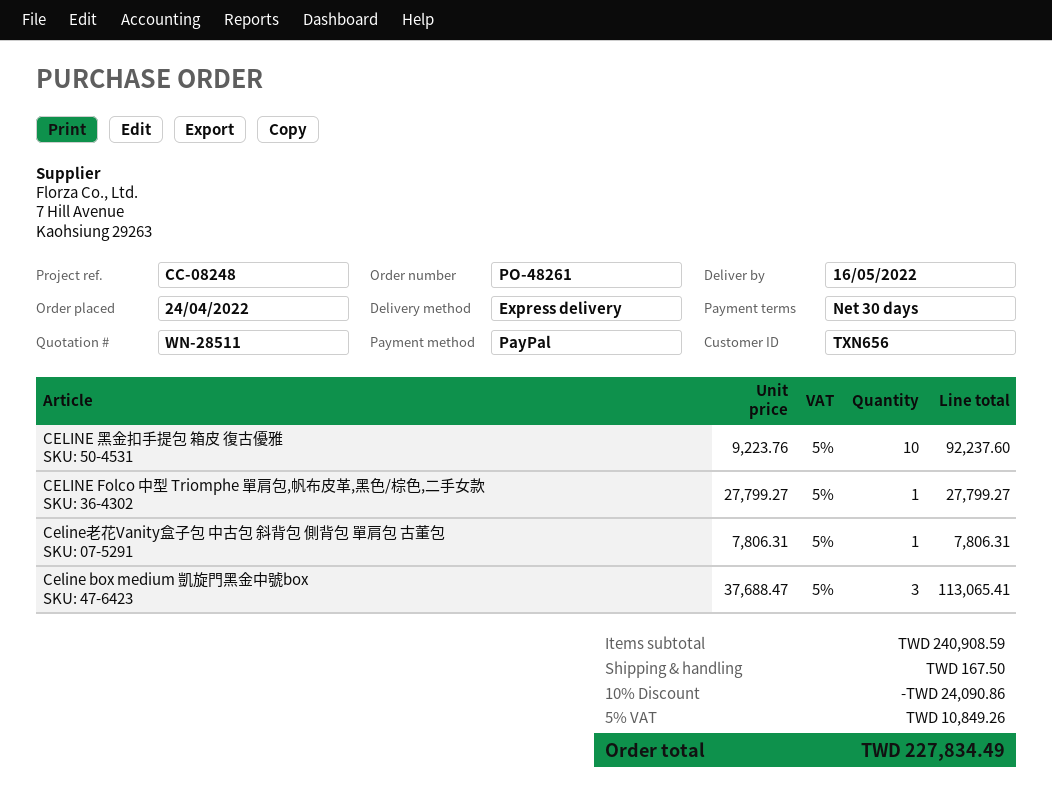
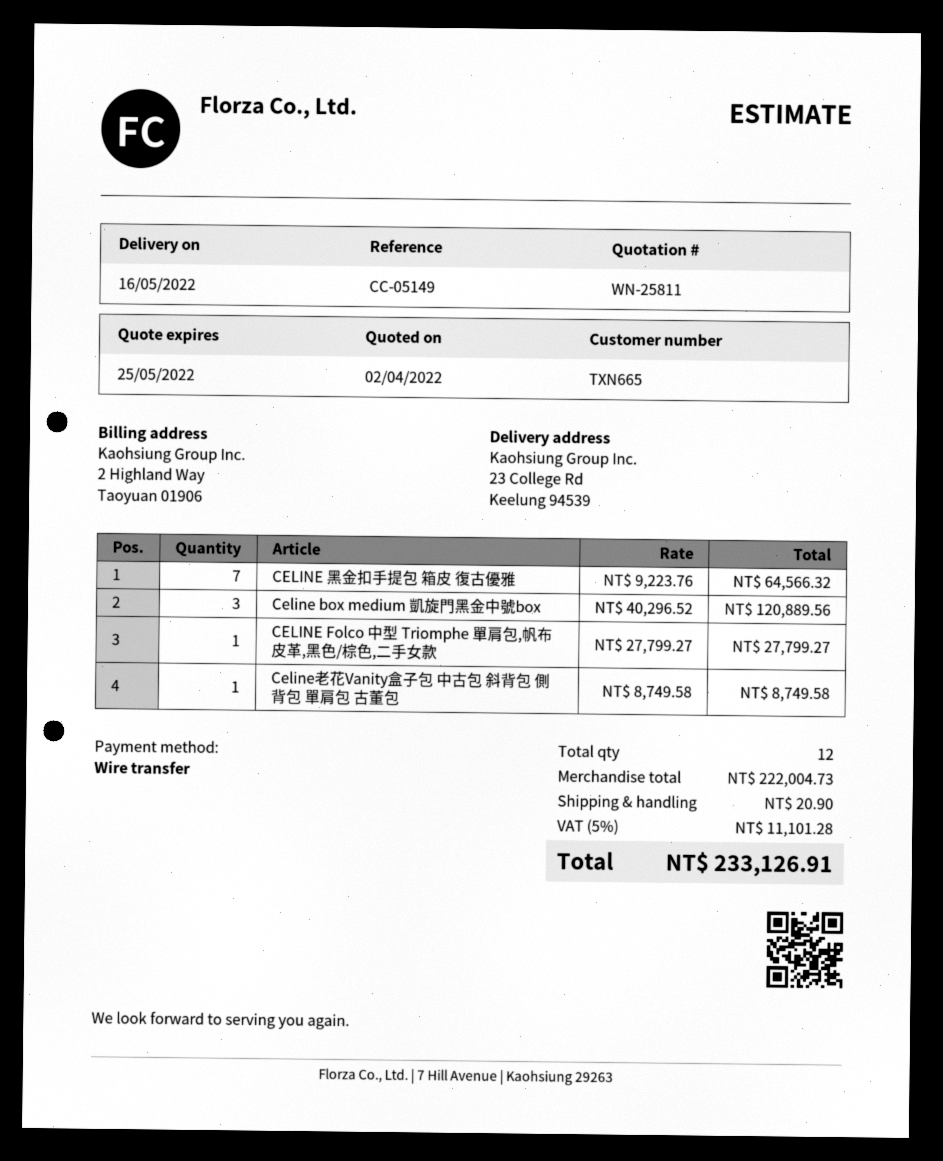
quote number: WN-28511 -> WN-25811
customer number: TXN656 -> TXN665
reference: CC-08248 -> CC-05149
payment method: PayPal -> bank transfer
CELINE 黑金扣手提包 箱皮 復古優雅: 10 x 9223.76 = 92237.60 -> 7 x 9223.76 = 64566.32
Celine老花Vanity盒子包 中古包 斜背包 側背包 單肩包 古董包: 1 x 7806.31 = 7806.31 -> 1 x 8749.58 = 8749.58
Celine box medium 凱旋門黑金中號box: 3 x 37688.47 = 113065.41 -> 3 x 40296.52 = 120889.56
subtotal: 240908.59 -> 222004.73
discount: 10% = 24090.86 -> none
shipping: 167.50 -> 20.90
tax: 5% = 10849.26 -> 5% = 11101.28
total: 227834.49 -> 233126.91

